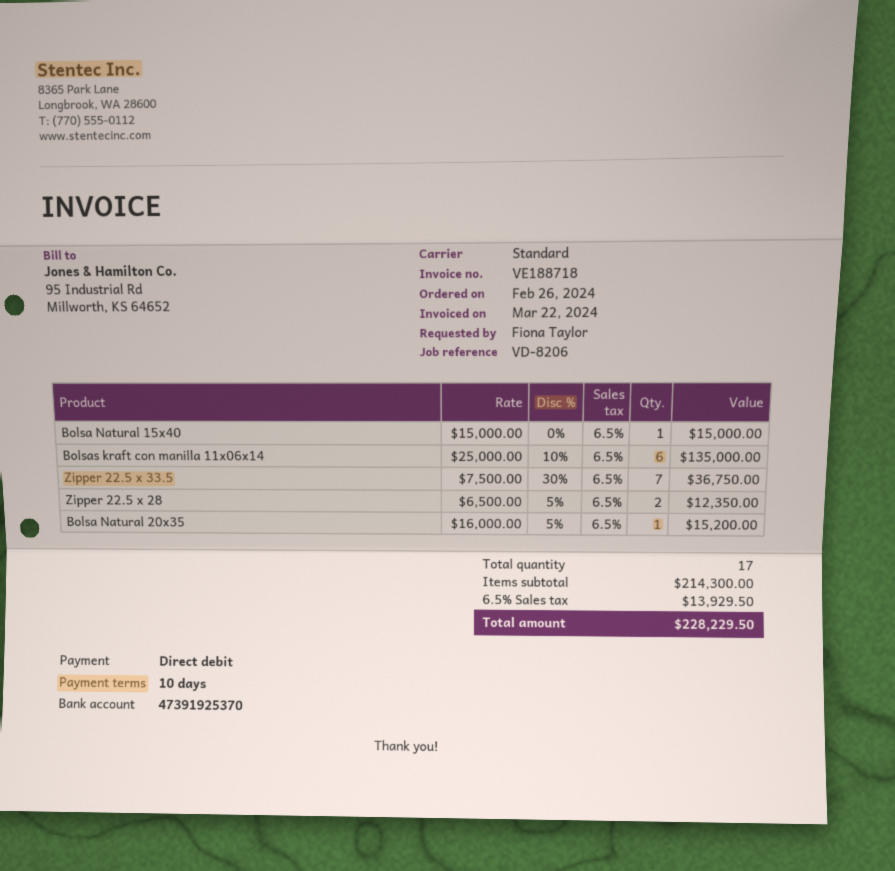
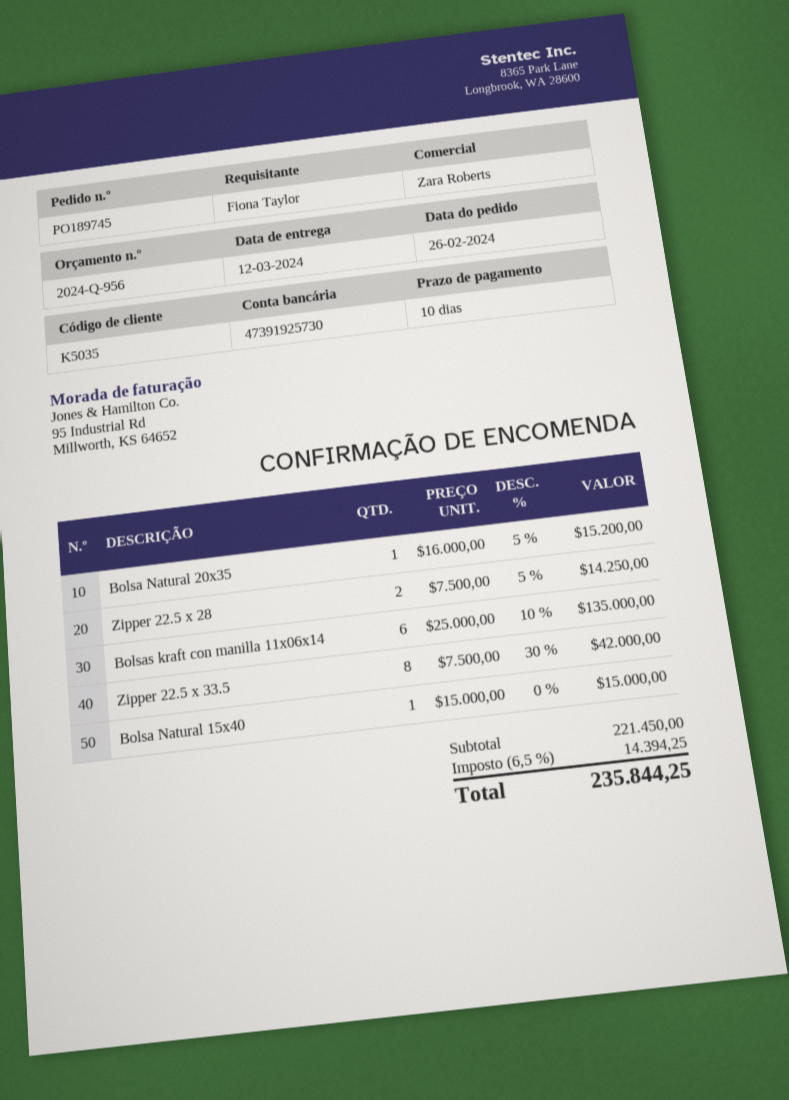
bank account: 47391925370 -> 47391925730
Zipper 22.5 x 33.5: 7 x 7500.00 - 30% = 36750.00 -> 8 x 7500.00 - 30% = 42000.00
Zipper 22.5 x 28: 2 x 6500.00 - 5% = 12350.00 -> 2 x 7500.00 - 5% = 14250.00
subtotal: 214300.00 -> 221450.00
tax: 6.5% = 13929.50 -> 6.5% = 14394.25
total: 228229.50 -> 235844.25

